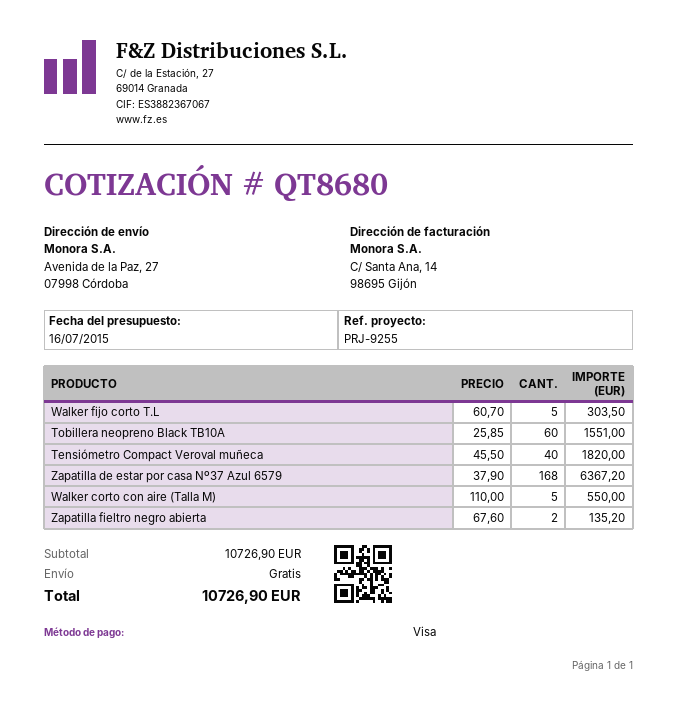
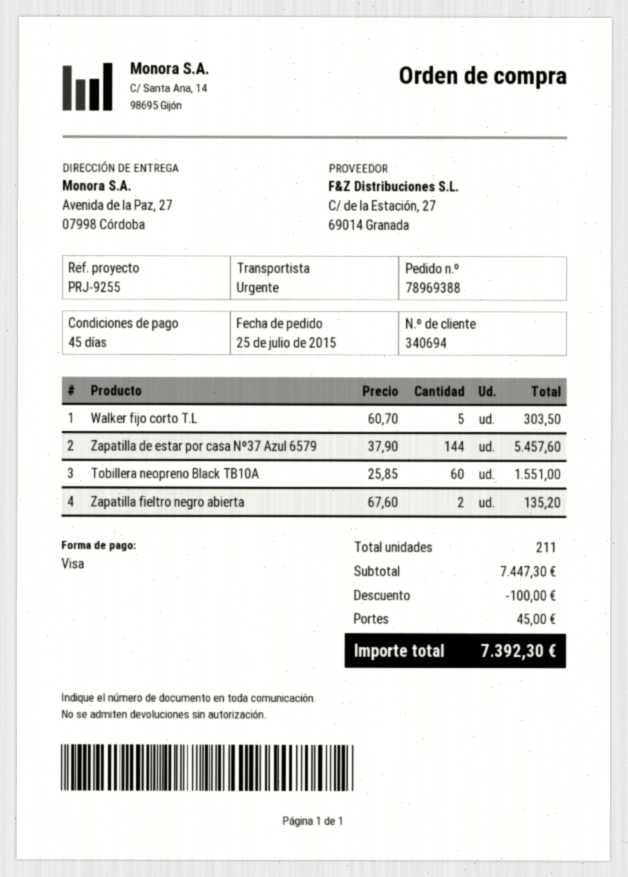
Tensiómetro Compact Veroval muñeca: 40 x 45.50 = 1820.00 -> none
Zapatilla de estar por casa Nº37 Azul 6579: 168 x 37.90 = 6367.20 -> 144 x 37.90 = 5457.60
Walker corto con aire (Talla M): 5 x 110.00 = 550.00 -> none
subtotal: 10726.90 -> 7447.30
discount: none -> 100.00
shipping: 0.00 -> 45.00
total: 10726.90 -> 7392.30

